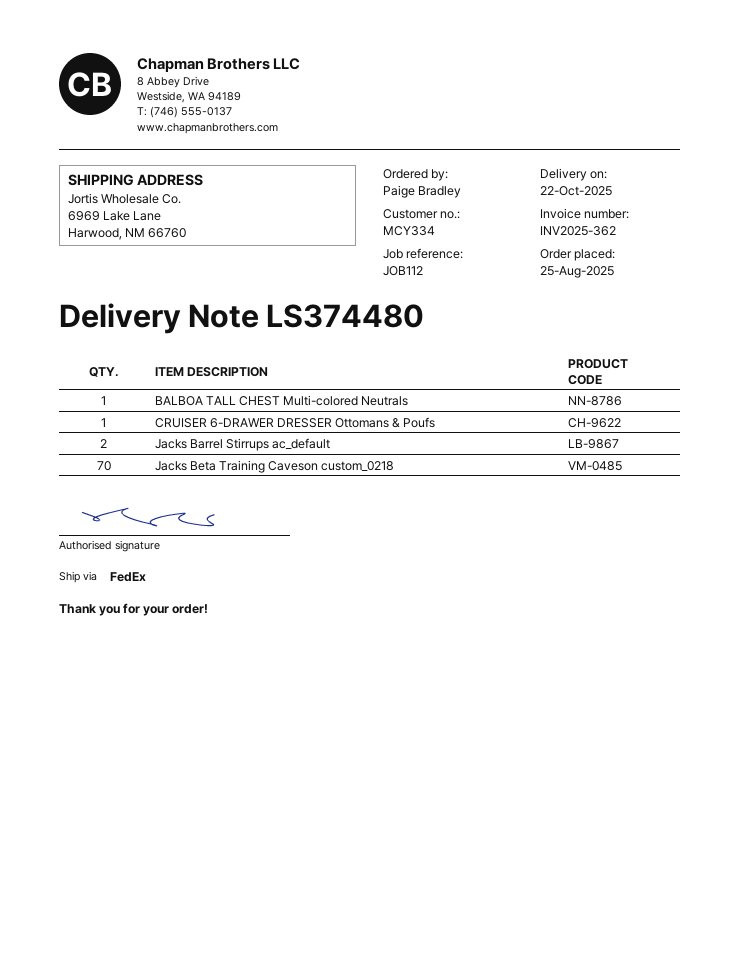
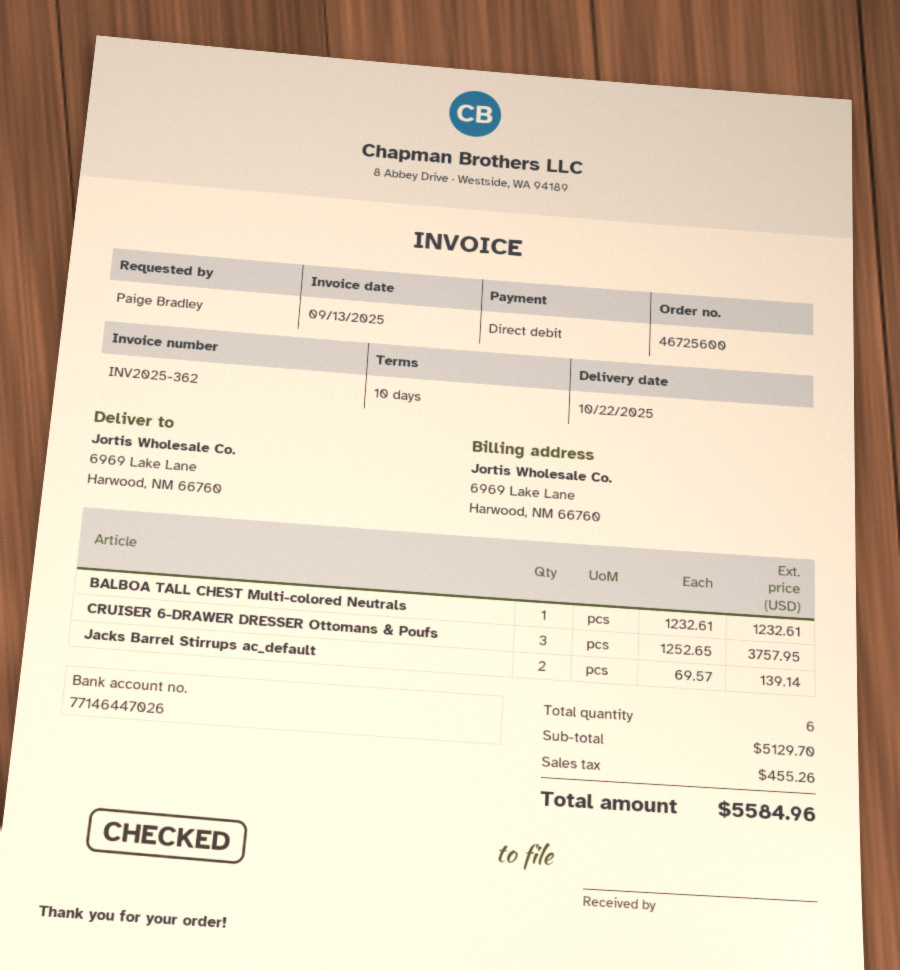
CRUISER 6-DRAWER DRESSER Ottomans & Poufs: 1 -> 3
Jacks Beta Training Caveson custom_0218: 70 -> none

